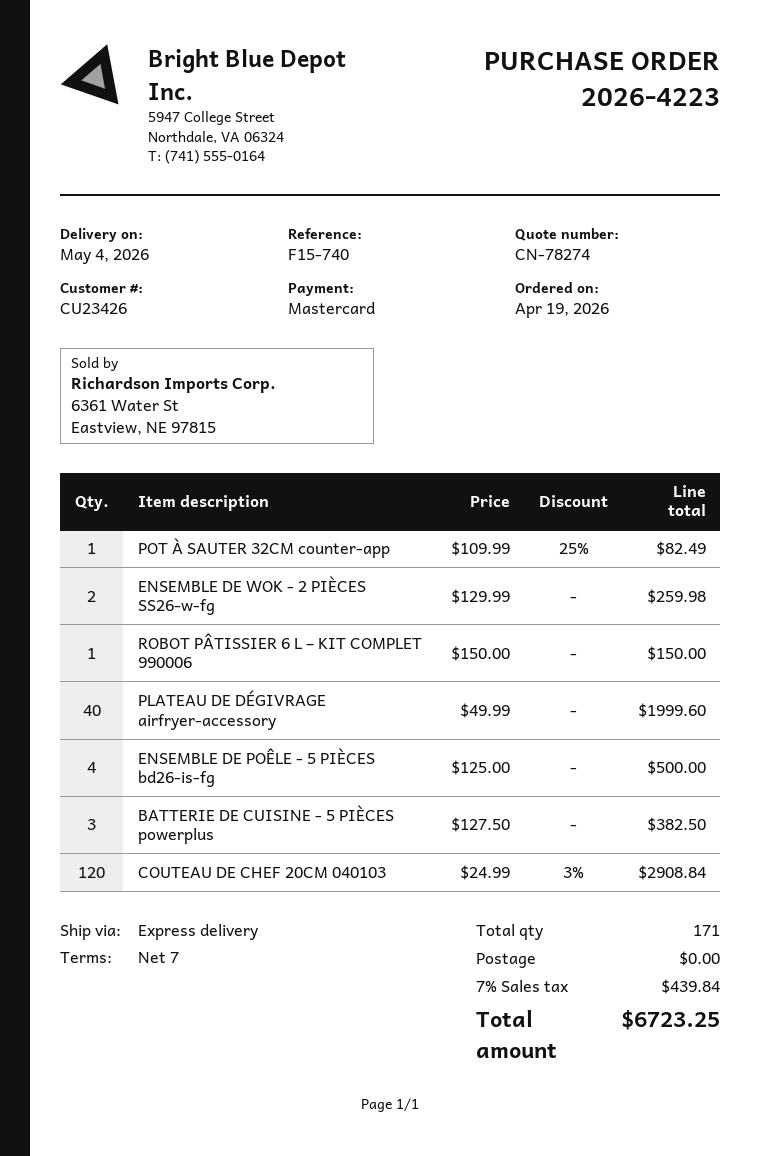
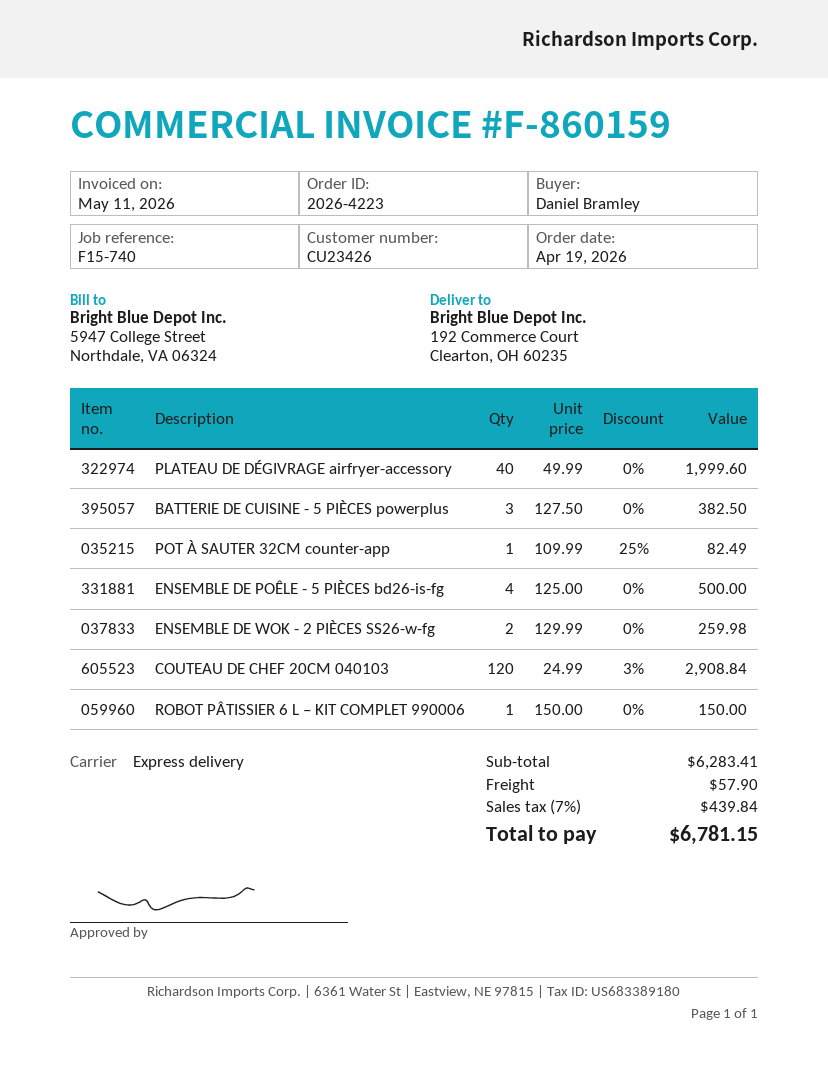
shipping: 0.00 -> 57.90
total: 6723.25 -> 6781.15

